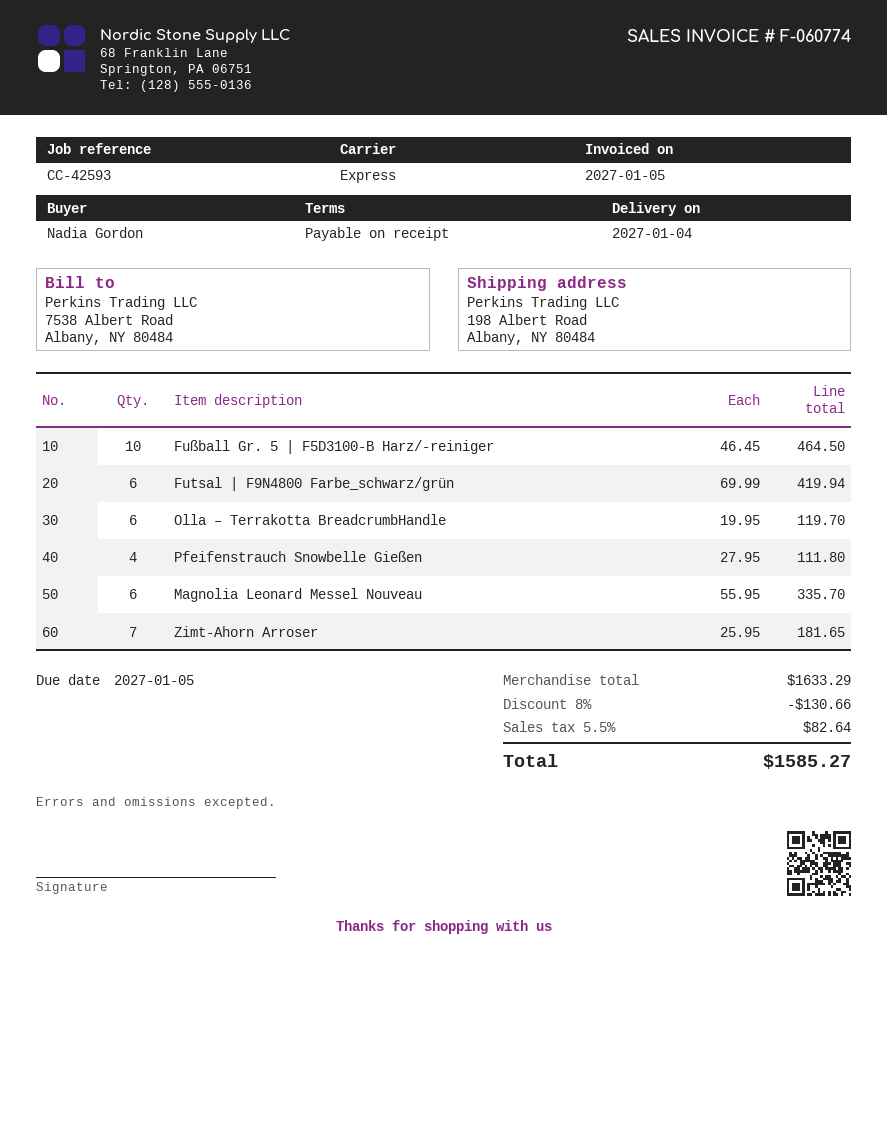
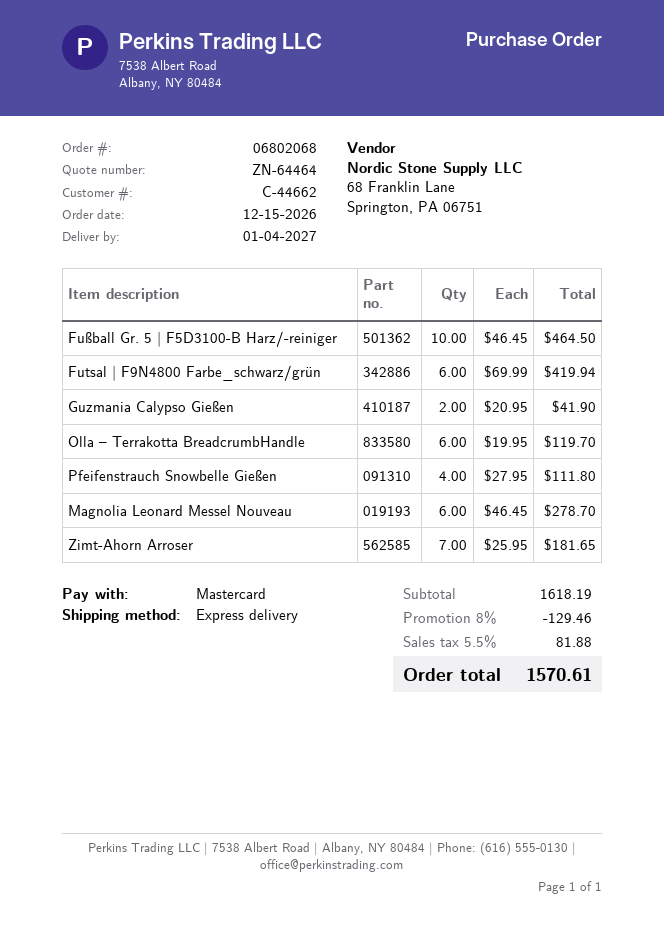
Magnolia Leonard Messel Nouveau: 6 x 55.95 = 335.70 -> 6 x 46.45 = 278.70
Guzmania Calypso Gießen: none -> 2 x 20.95 = 41.90
subtotal: 1633.29 -> 1618.19
discount: 8% = 130.66 -> 8% = 129.46
tax: 5.5% = 82.64 -> 5.5% = 81.88
total: 1585.27 -> 1570.61

